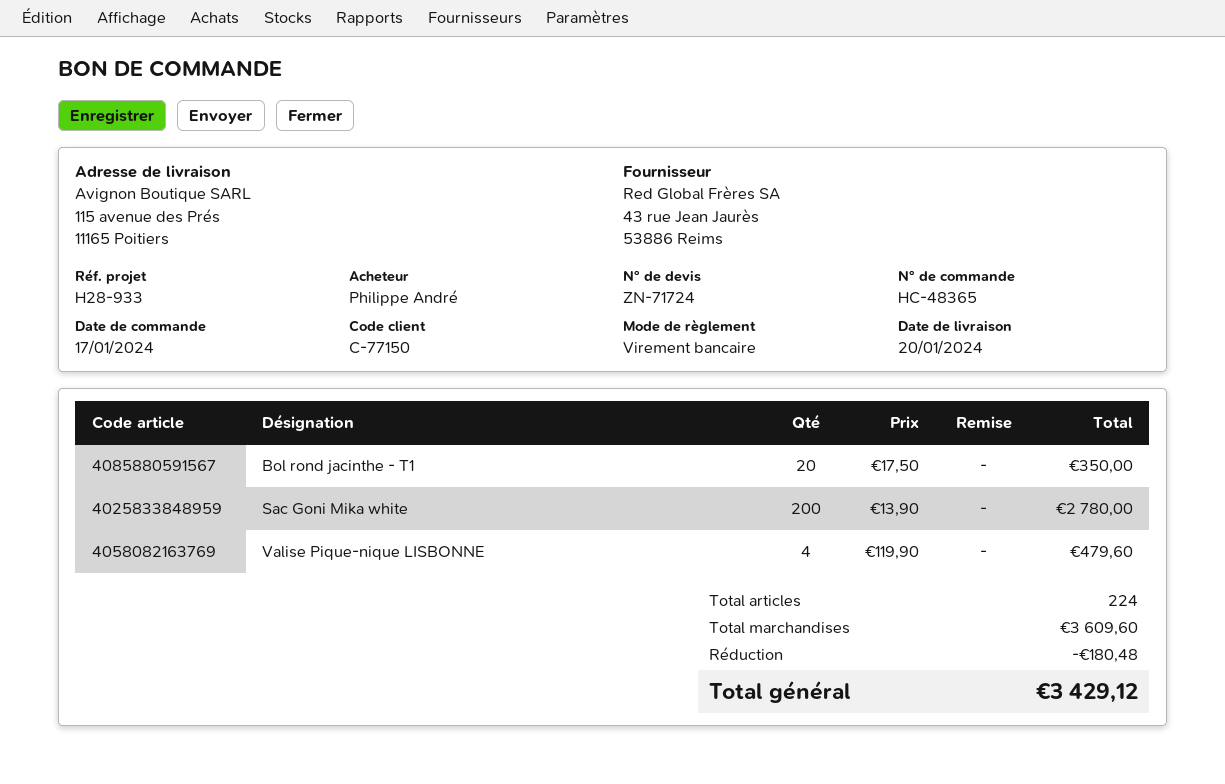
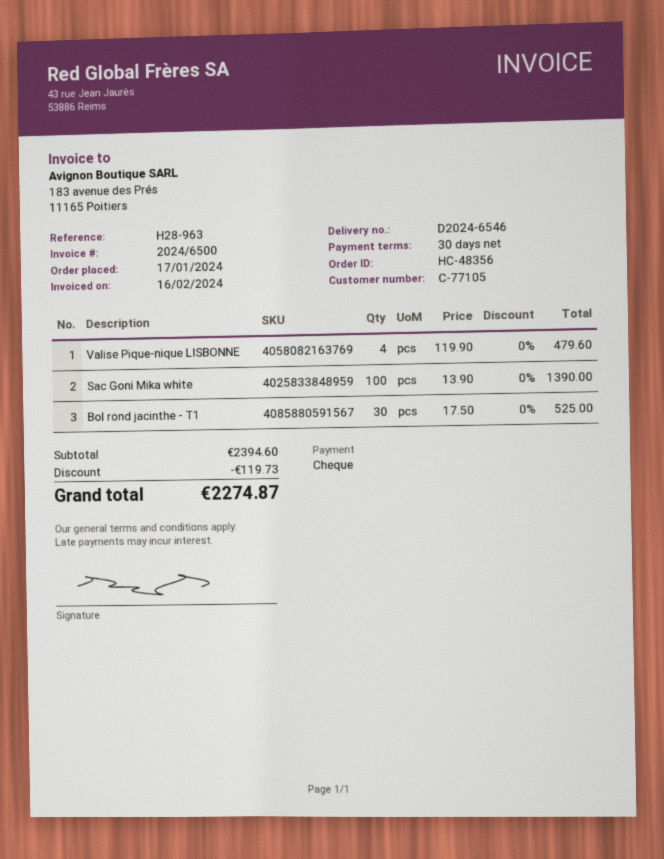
order number: HC-48365 -> HC-48356
customer number: C-77150 -> C-77105
reference: H28-933 -> H28-963
payment method: bank transfer -> cheque
Bol rond jacinthe - T1: 20 x 17.50 = 350.00 -> 30 x 17.50 = 525.00
Sac Goni Mika white: 200 x 13.90 = 2780.00 -> 100 x 13.90 = 1390.00
subtotal: 3609.60 -> 2394.60
discount: 180.48 -> 119.73
total: 3429.12 -> 2274.87

